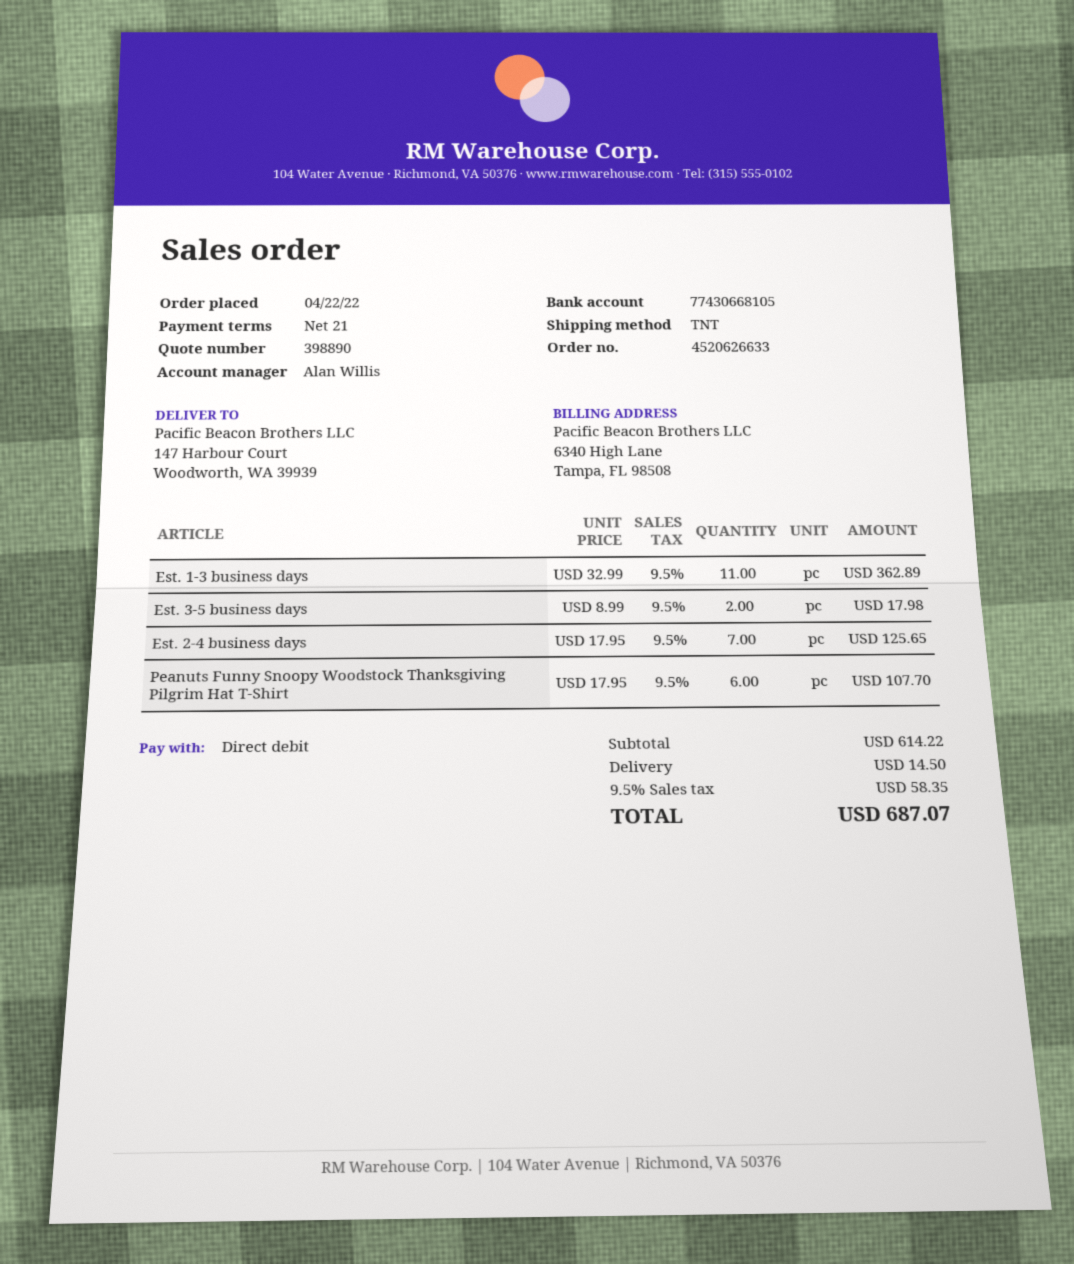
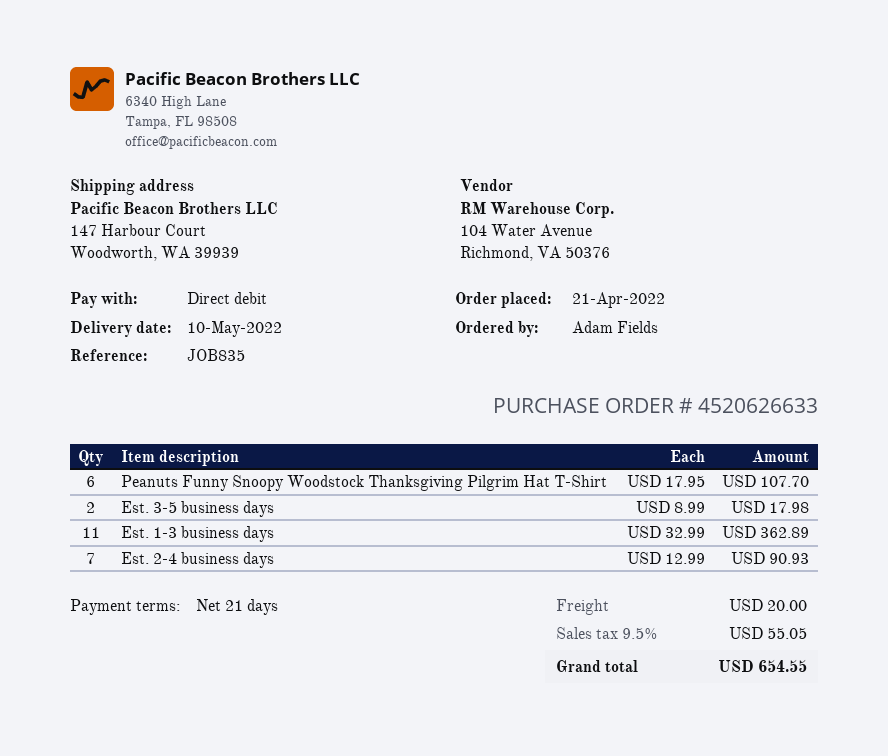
order date: 2022-04-22 -> 2022-04-21
Est. 2-4 business days: 7 x 17.95 = 125.65 -> 7 x 12.99 = 90.93
shipping: 14.50 -> 20.00
tax: 9.5% = 58.35 -> 9.5% = 55.05
total: 687.07 -> 654.55

